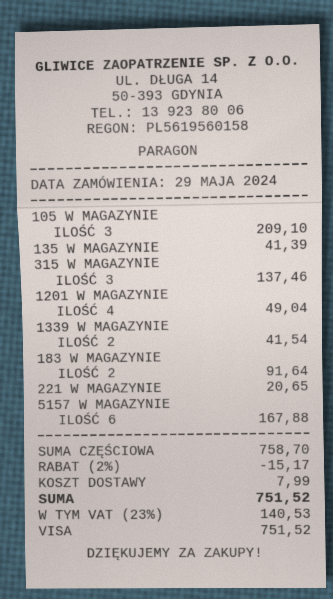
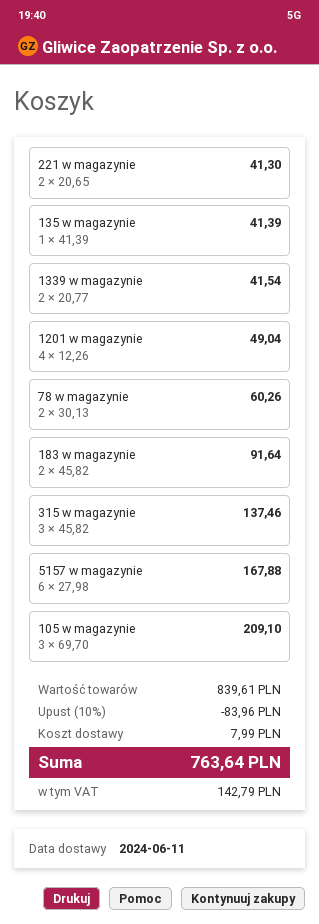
221 W MAGAZYNIE: 1 for 20.65 -> 2 for 41.30
78 w magazynie: none -> 2 for 60.26
subtotal: 758.70 -> 839.61
discount: 2% = 15.17 -> 10% = 83.96
tax: 140.53 -> 142.79
total: 751.52 -> 763.64

